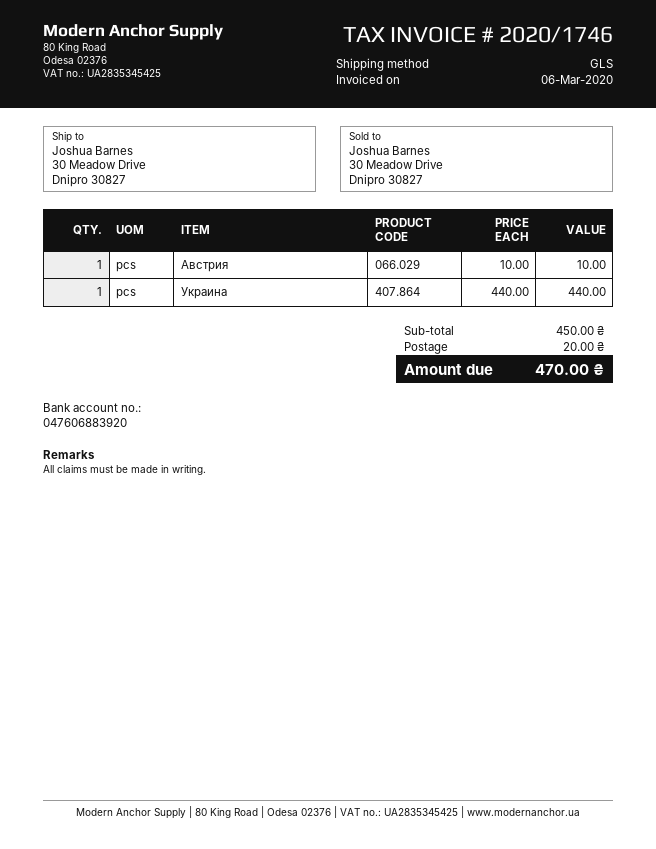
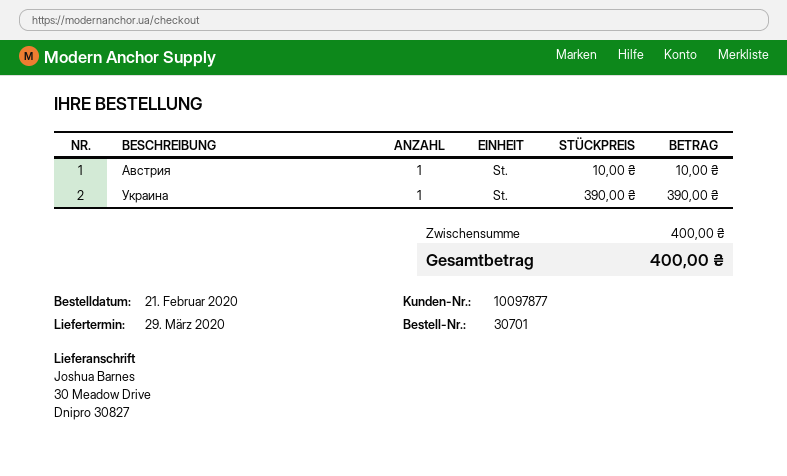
Украина: 1 x 440.00 = 440.00 -> 1 x 390.00 = 390.00
subtotal: 450.00 -> 400.00
shipping: 20.00 -> none
total: 470.00 -> 400.00

